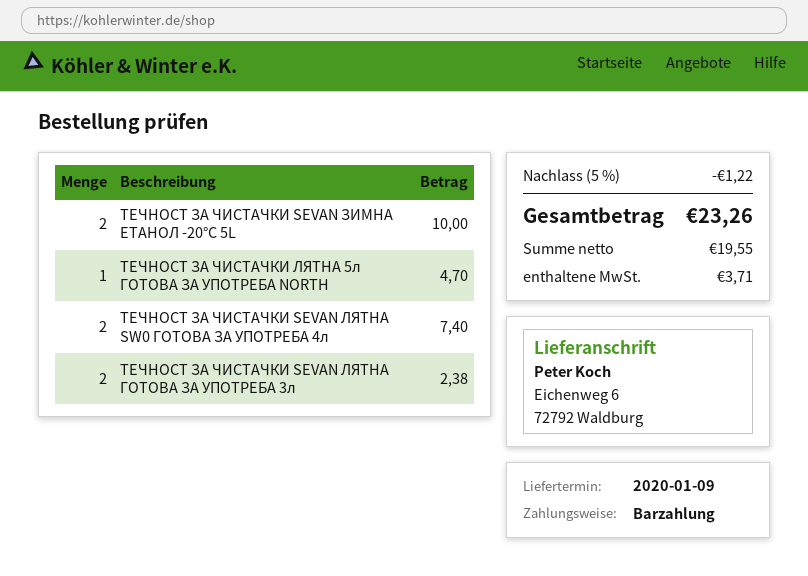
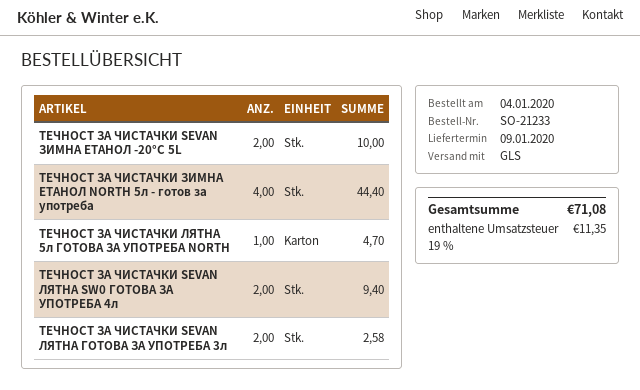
ТЕЧНОСТ ЗА ЧИСТАЧКИ SEVAN ЛЯТНА SW0 ГОТОВА ЗА УПОТРЕБА 4л: 2 for 7.40 -> 2 for 9.40
ТЕЧНОСТ ЗА ЧИСТАЧКИ SEVAN ЛЯТНА ГОТОВА ЗА УПОТРЕБА 3л: 2 for 2.38 -> 2 for 2.58
ТЕЧНОСТ ЗА ЧИСТАЧКИ ЗИМНА ЕТАНОЛ NORTH 5л - готов за употреба: none -> 4 for 44.40
discount: 5% = 1.22 -> none
tax: 3.71 -> 11.35
total: 23.26 -> 71.08

